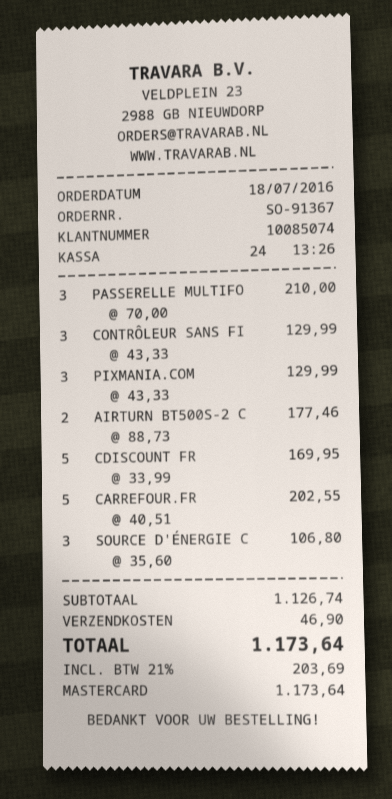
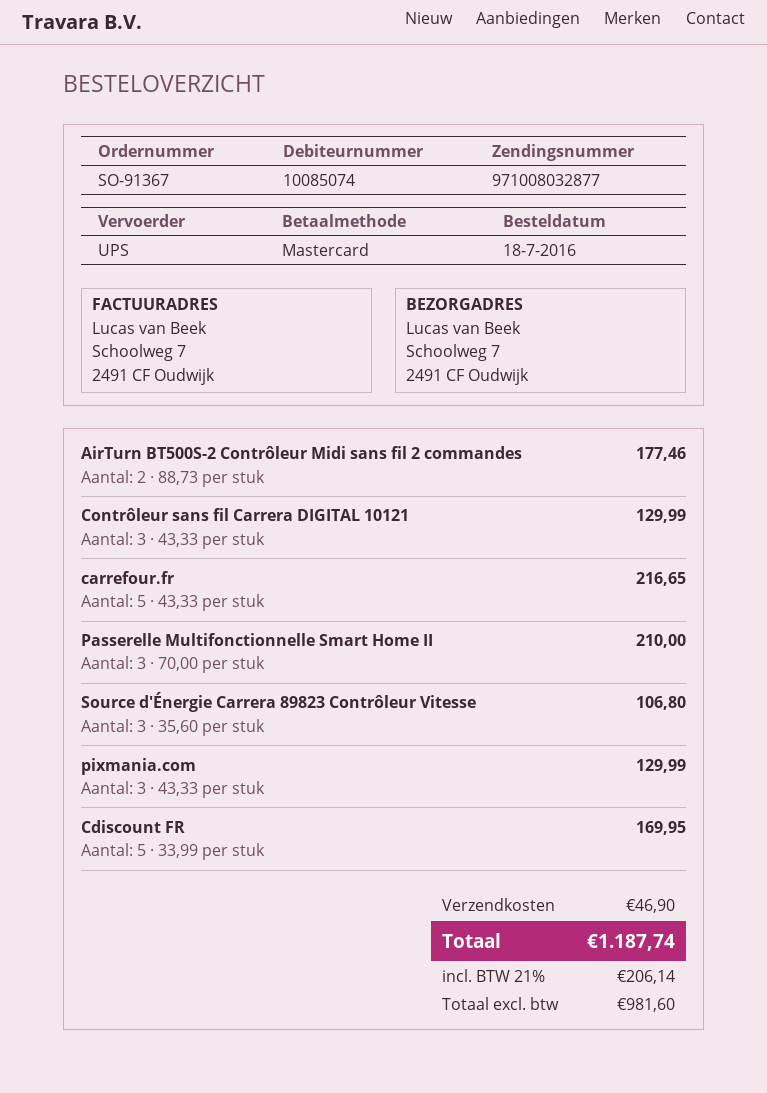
CARREFOUR.FR: 5 x 40.51 = 202.55 -> 5 x 43.33 = 216.65
tax: 21% = 203.69 -> 21% = 206.14
total: 1173.64 -> 1187.74

